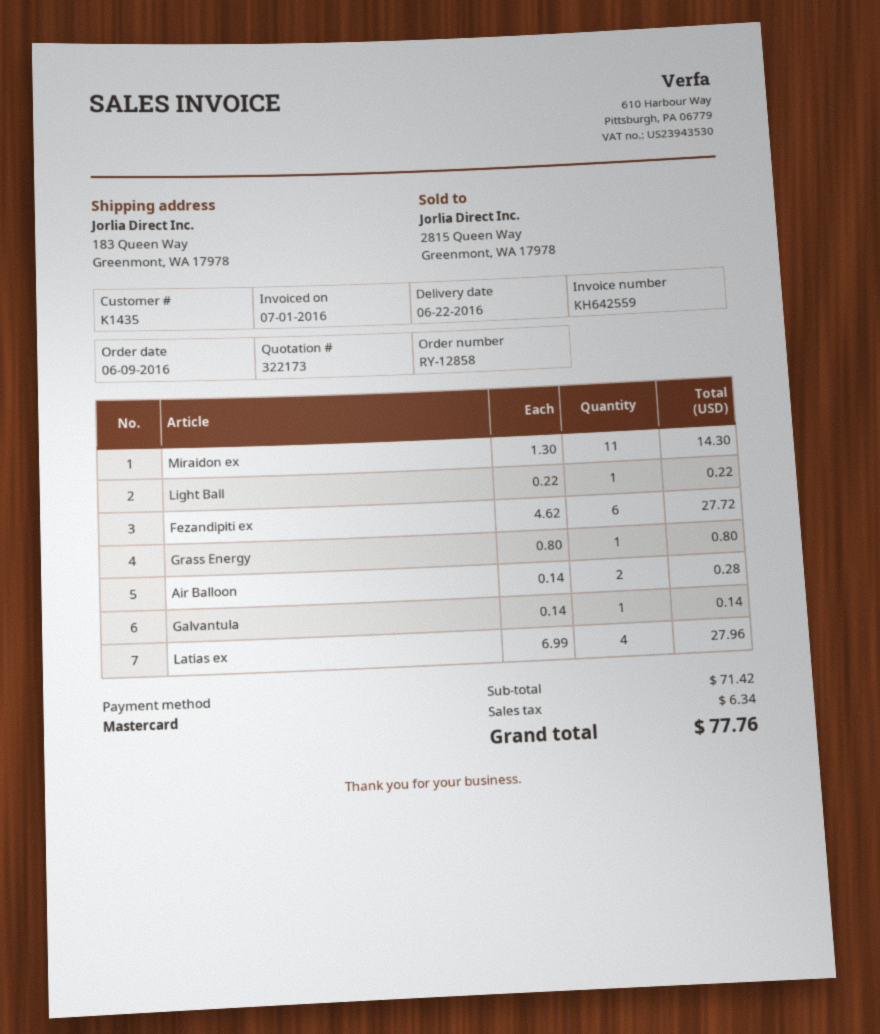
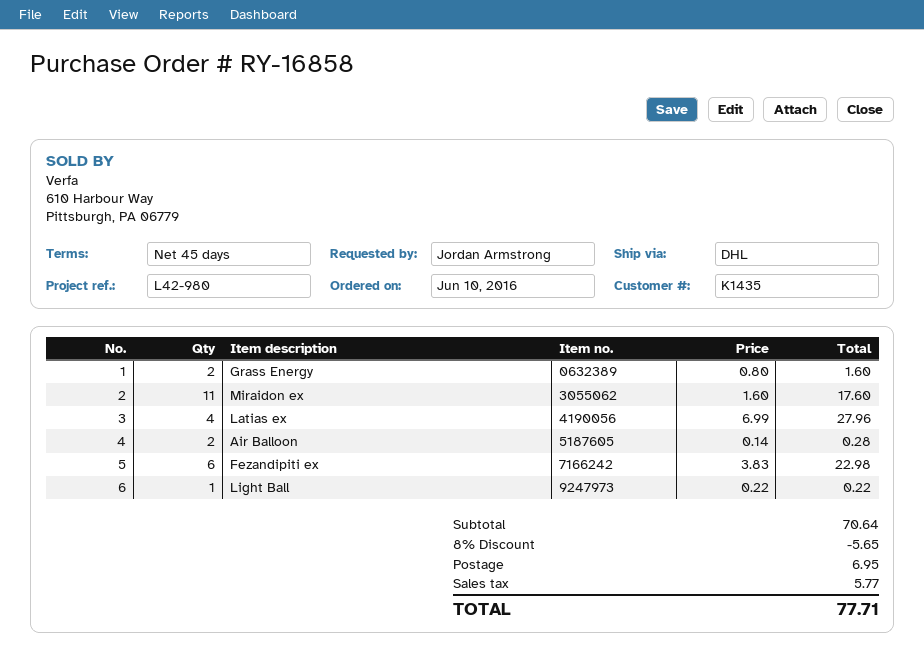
order number: RY-12858 -> RY-16858
order date: 2016-06-09 -> 2016-06-10
Miraidon ex: 11 x 1.30 = 14.30 -> 11 x 1.60 = 17.60
Fezandipiti ex: 6 x 4.62 = 27.72 -> 6 x 3.83 = 22.98
Grass Energy: 1 x 0.80 = 0.80 -> 2 x 0.80 = 1.60
Galvantula: 1 x 0.14 = 0.14 -> none
subtotal: 71.42 -> 70.64
discount: none -> 8% = 5.65
shipping: none -> 6.95
tax: 6.34 -> 5.77
total: 77.76 -> 77.71

